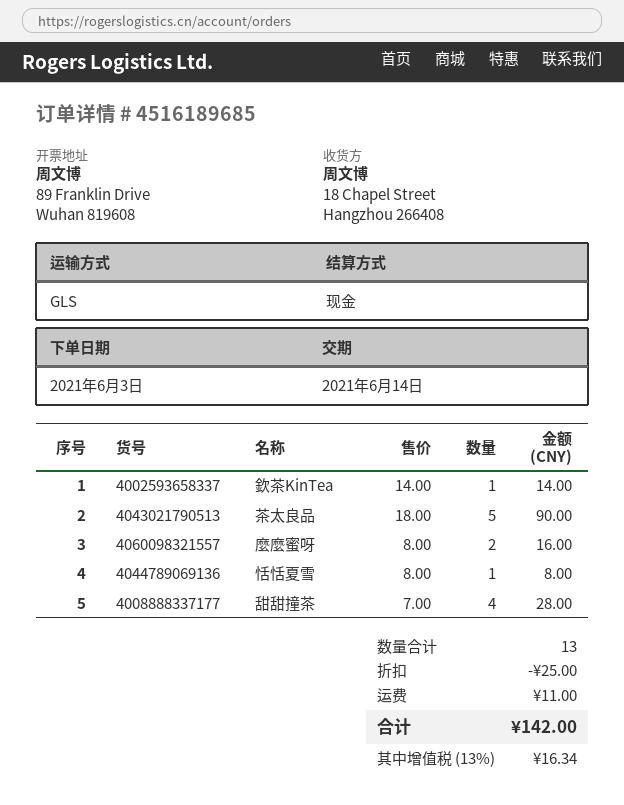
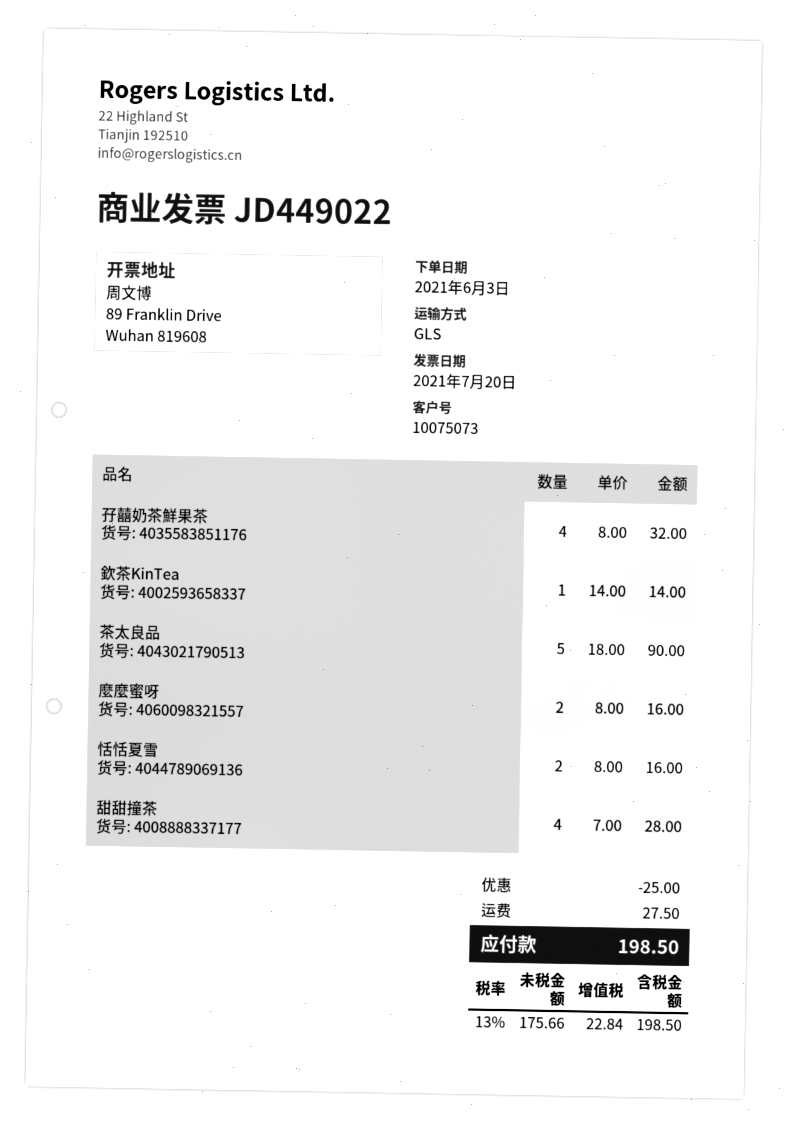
恬恬夏雪: 1 x 8.00 = 8.00 -> 2 x 8.00 = 16.00
孖囍奶茶鮮果茶: none -> 4 x 8.00 = 32.00
shipping: 11.00 -> 27.50
tax: 13% = 16.34 -> 13% = 22.84
total: 142.00 -> 198.50

